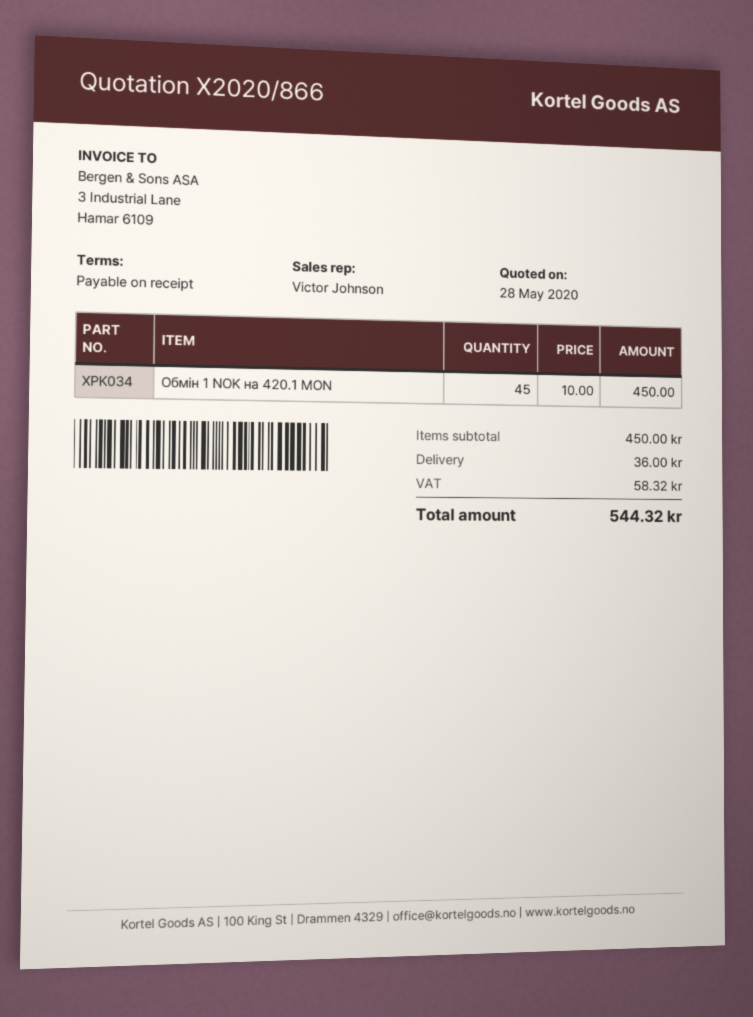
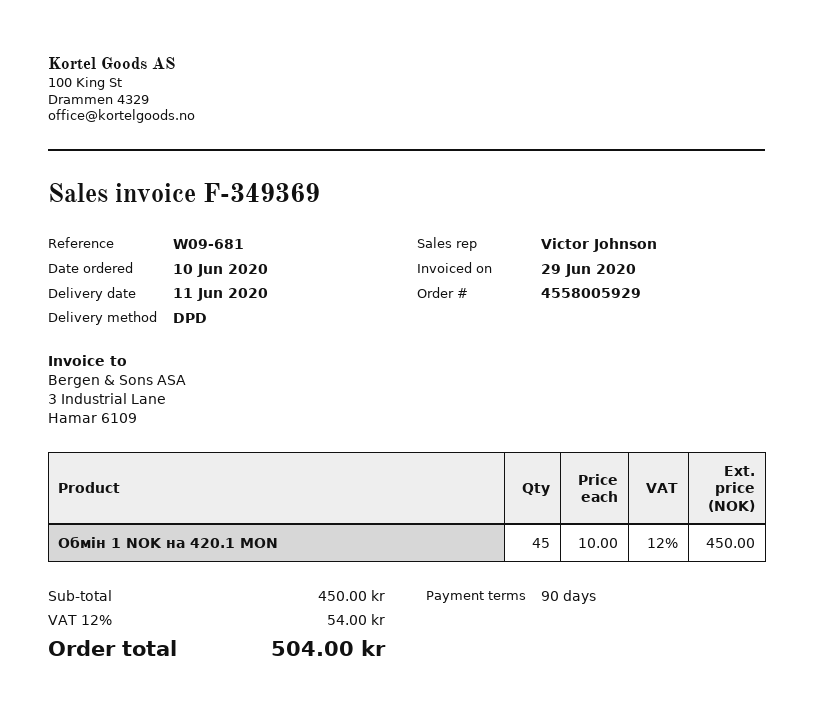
payment terms: on receipt -> 90 days
shipping: 36.00 -> none
tax: 58.32 -> 54.00
total: 544.32 -> 504.00

